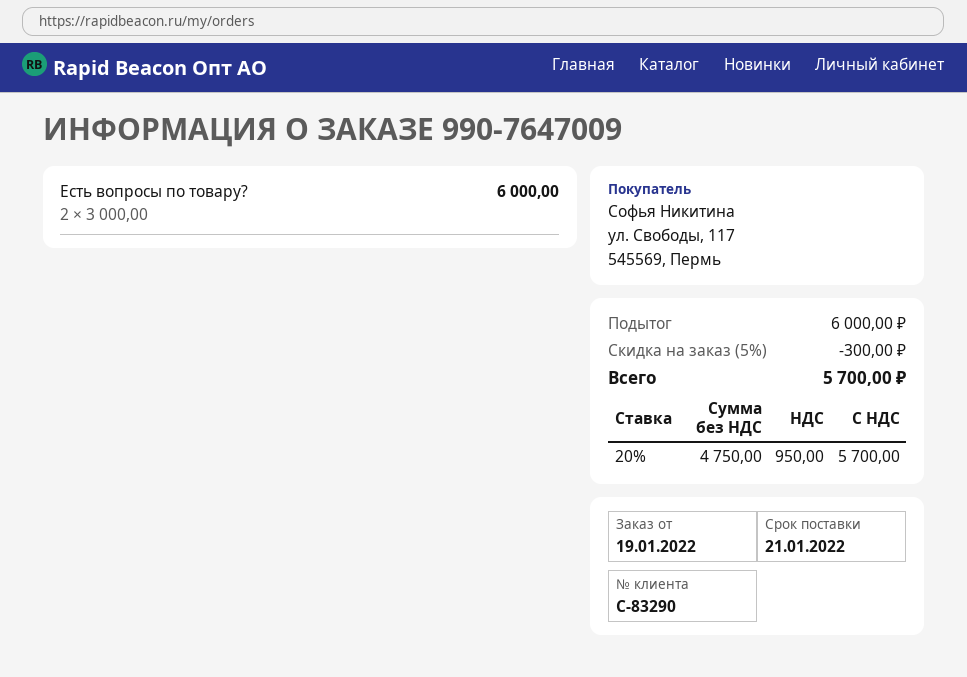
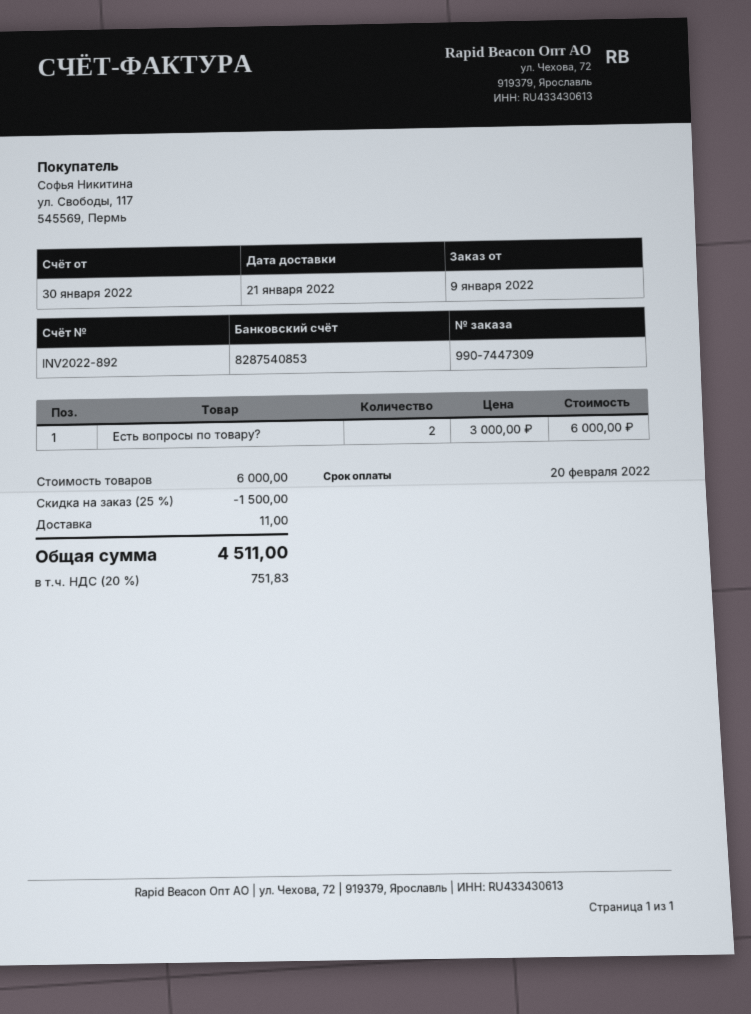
order number: 990-7647009 -> 990-7447309
order date: 2022-01-19 -> 2022-01-09
discount: 5% = 300.00 -> 25% = 1500.00
shipping: none -> 11.00
tax: 20% = 950.00 -> 20% = 751.83
total: 5700.00 -> 4511.00

